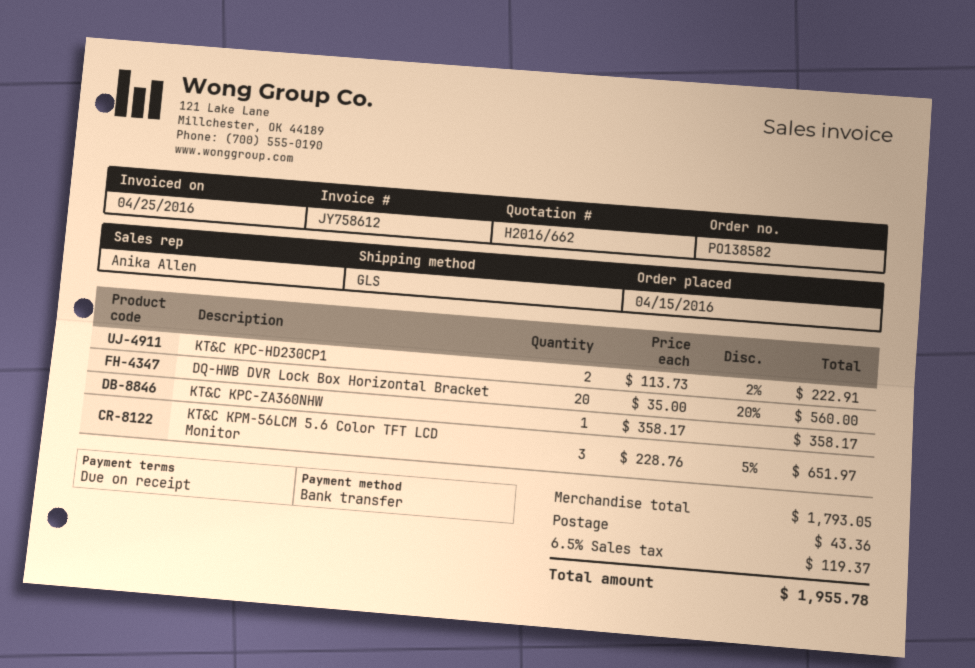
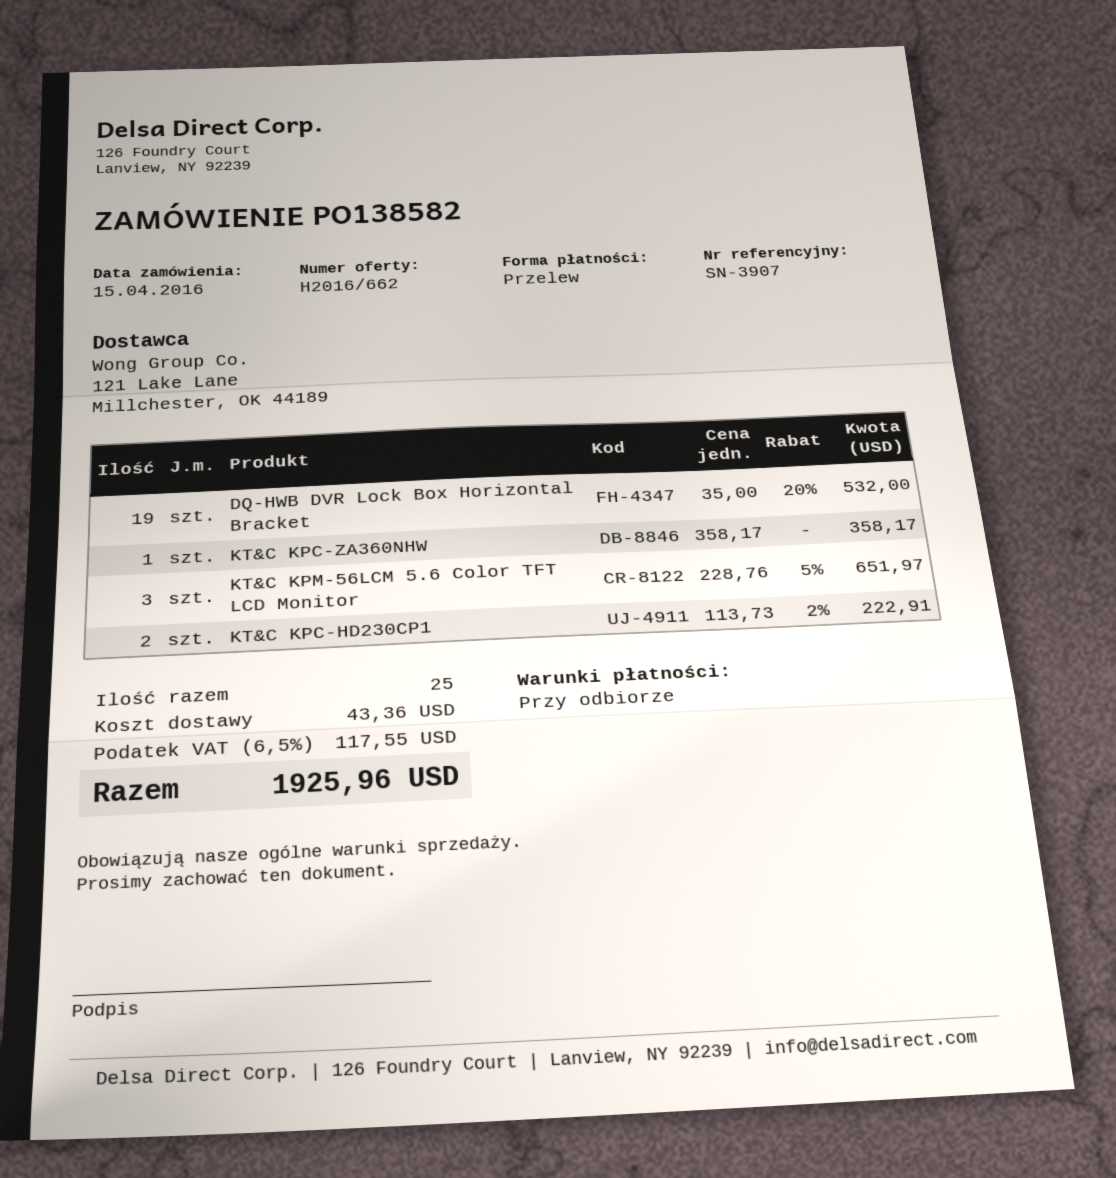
DQ-HWB DVR Lock Box Horizontal Bracket: 20 x 35.00 - 20% = 560.00 -> 19 x 35.00 - 20% = 532.00
tax: 6.5% = 119.37 -> 6.5% = 117.55
total: 1955.78 -> 1925.96

